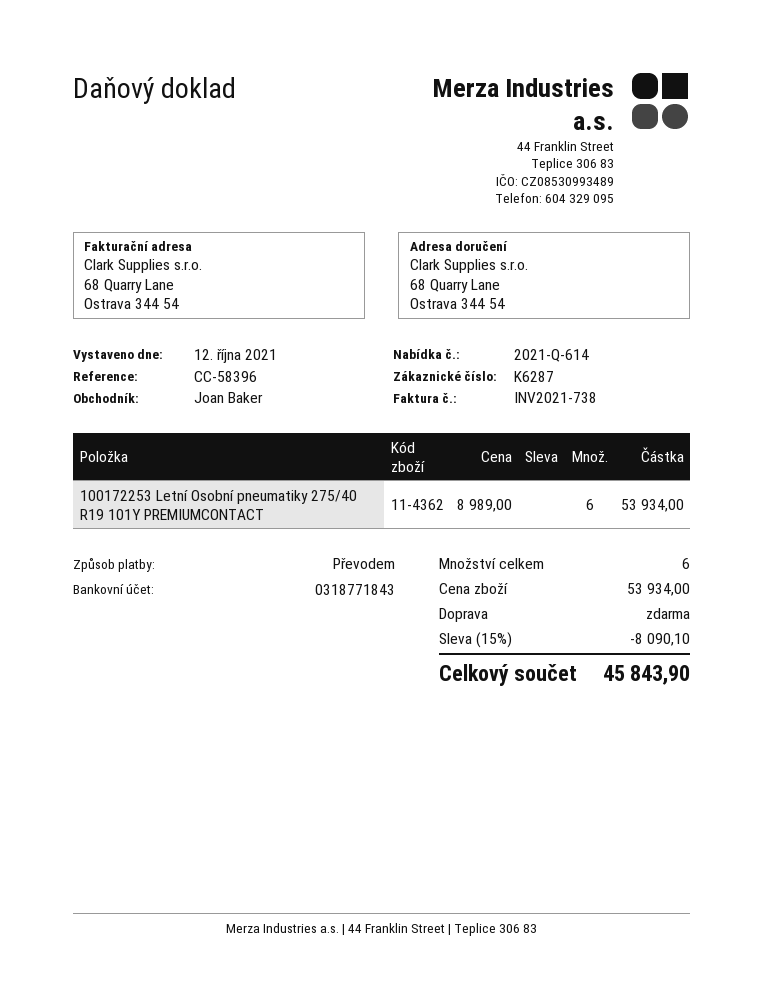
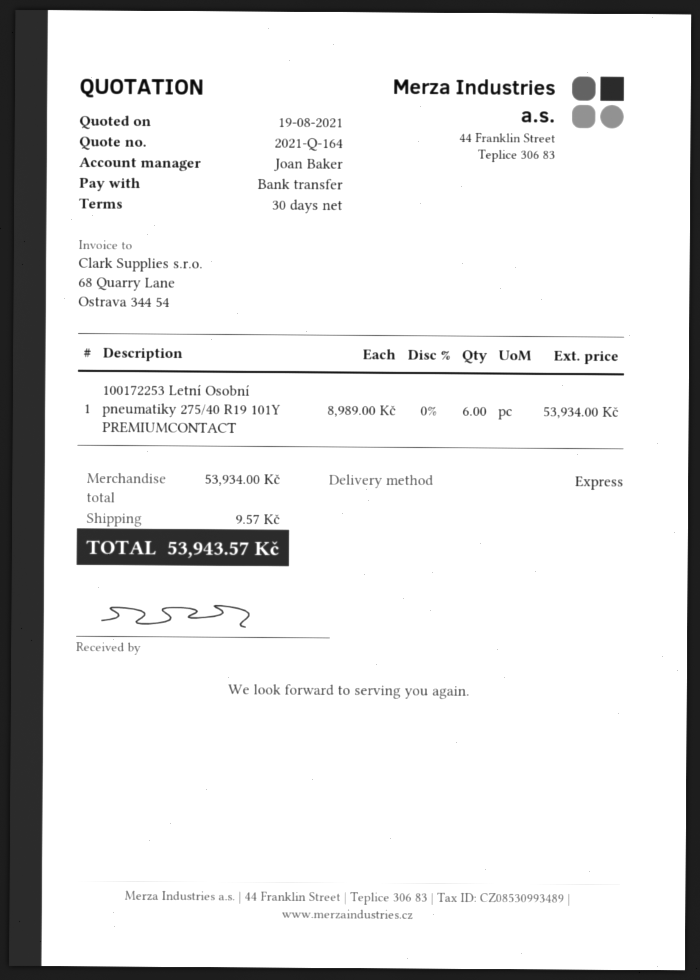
quote number: 2021-Q-614 -> 2021-Q-164
discount: 15% = 8090.10 -> none
shipping: 0.00 -> 9.57
total: 45843.90 -> 53943.57

